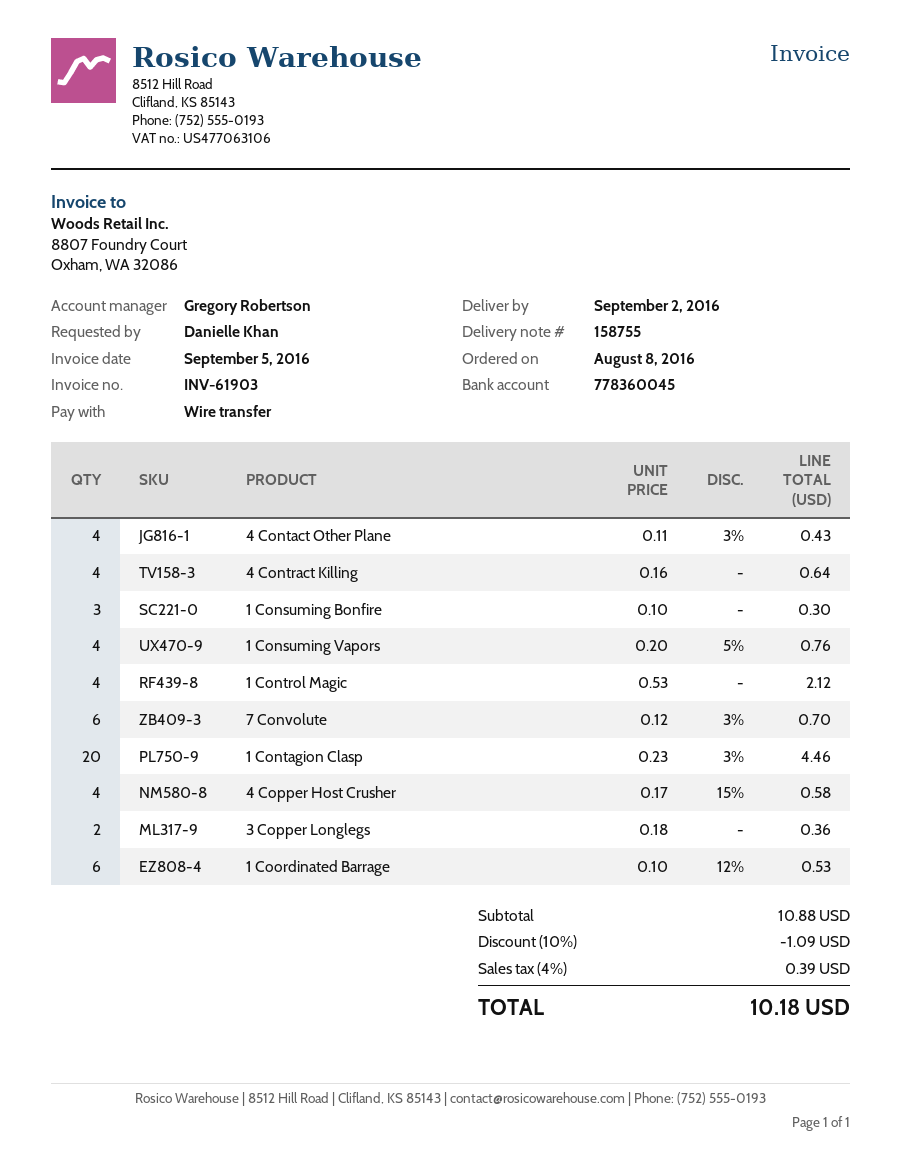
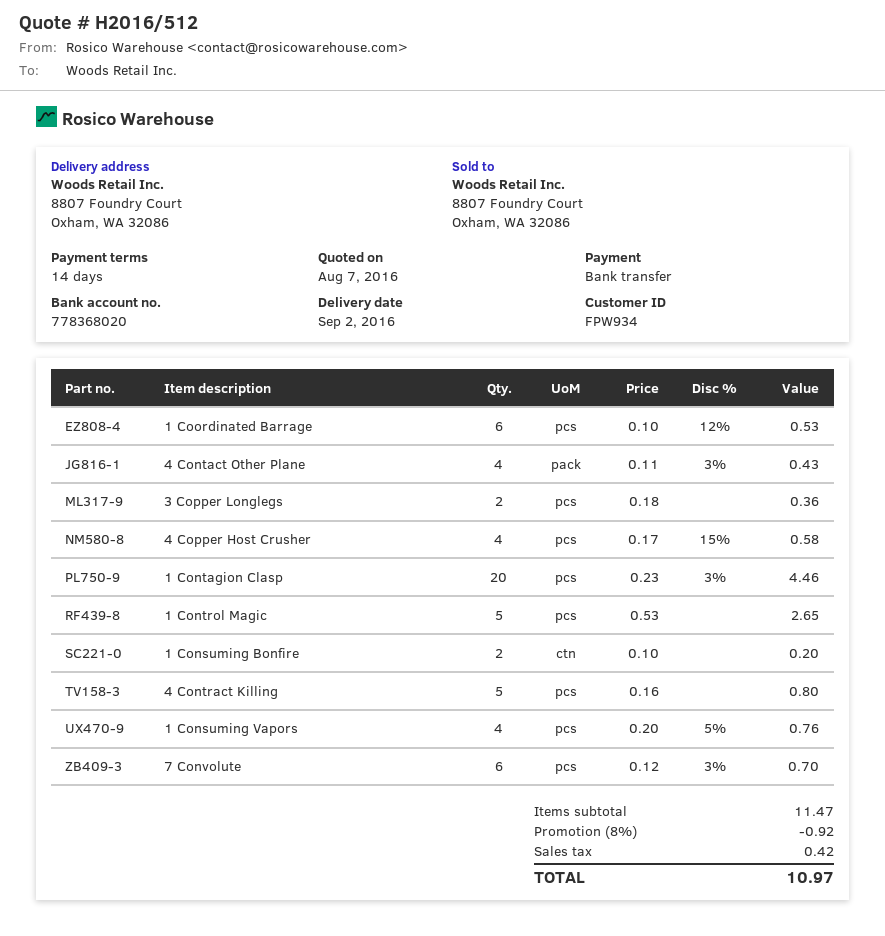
bank account: 778360045 -> 778368020
4 Contract Killing: 4 x 0.16 = 0.64 -> 5 x 0.16 = 0.80
1 Consuming Bonfire: 3 x 0.10 = 0.30 -> 2 x 0.10 = 0.20
1 Control Magic: 4 x 0.53 = 2.12 -> 5 x 0.53 = 2.65
subtotal: 10.88 -> 11.47
discount: 10% = 1.09 -> 8% = 0.92
tax: 0.39 -> 0.42
total: 10.18 -> 10.97

